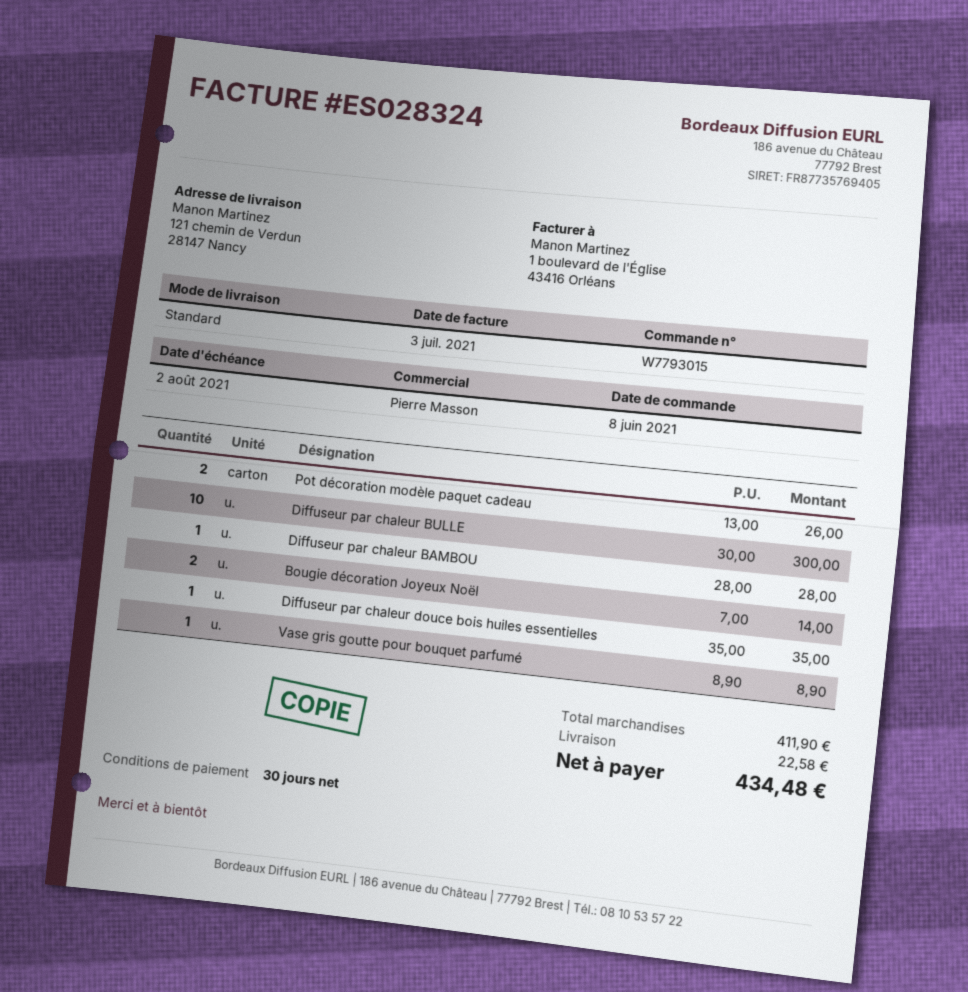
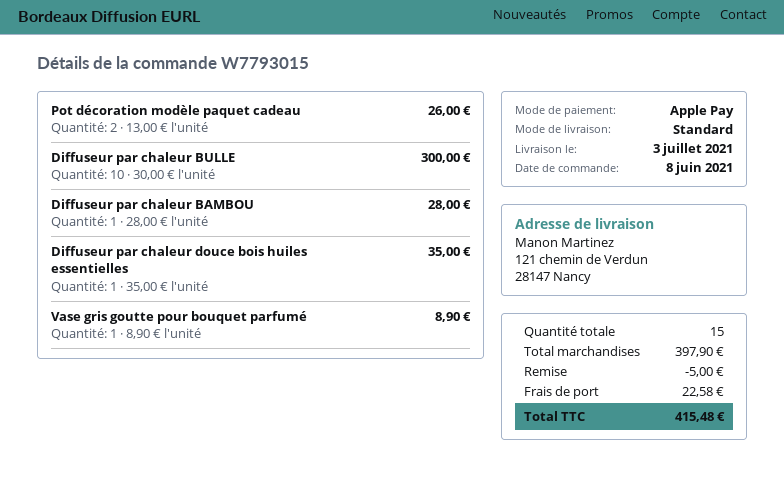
Bougie décoration Joyeux Noël: 2 x 7.00 = 14.00 -> none
subtotal: 411.90 -> 397.90
discount: none -> 5.00
total: 434.48 -> 415.48

